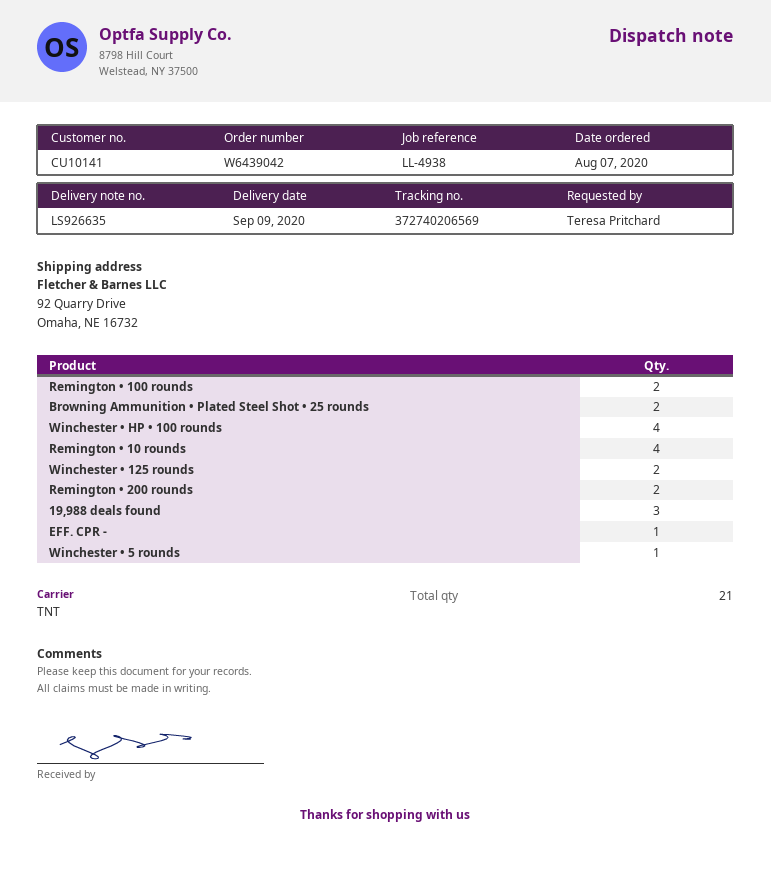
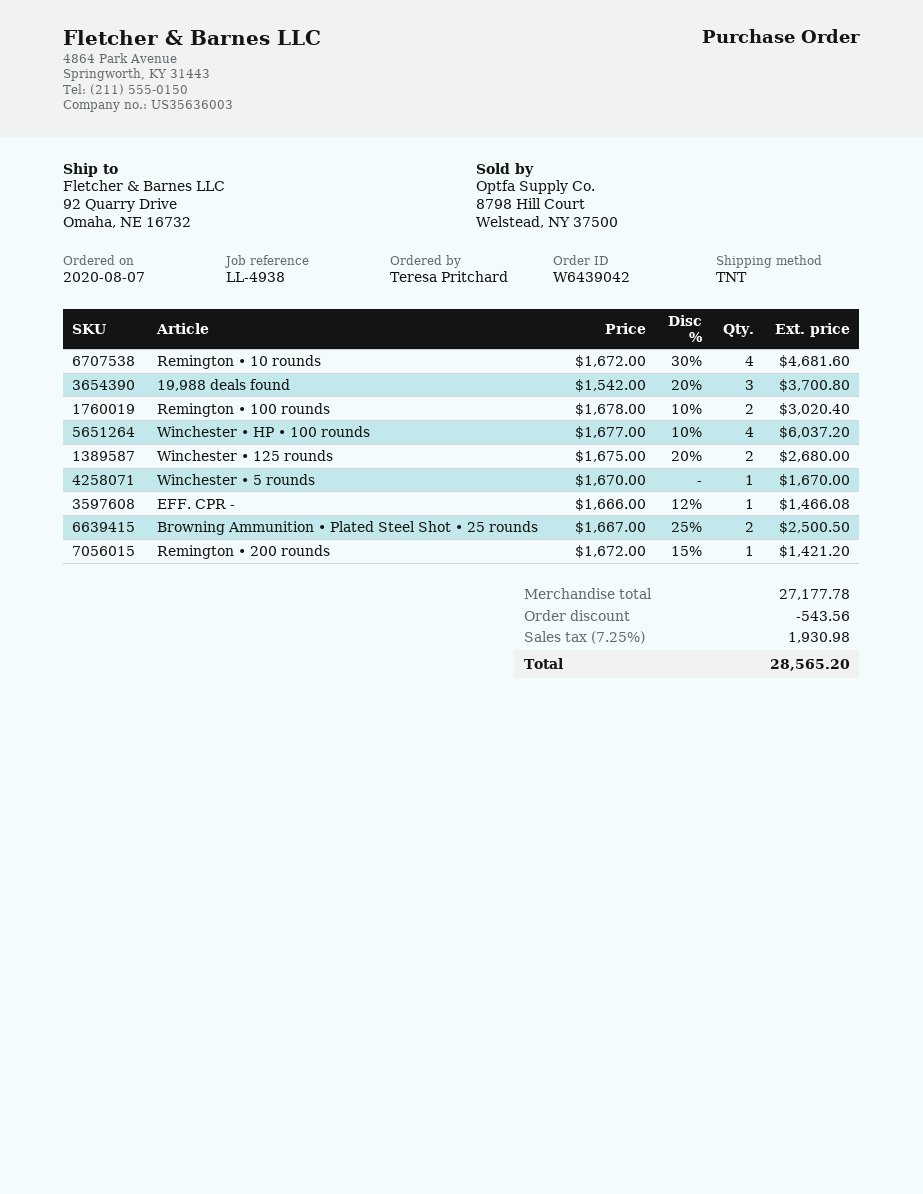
Remington • 200 rounds: 2 -> 1

